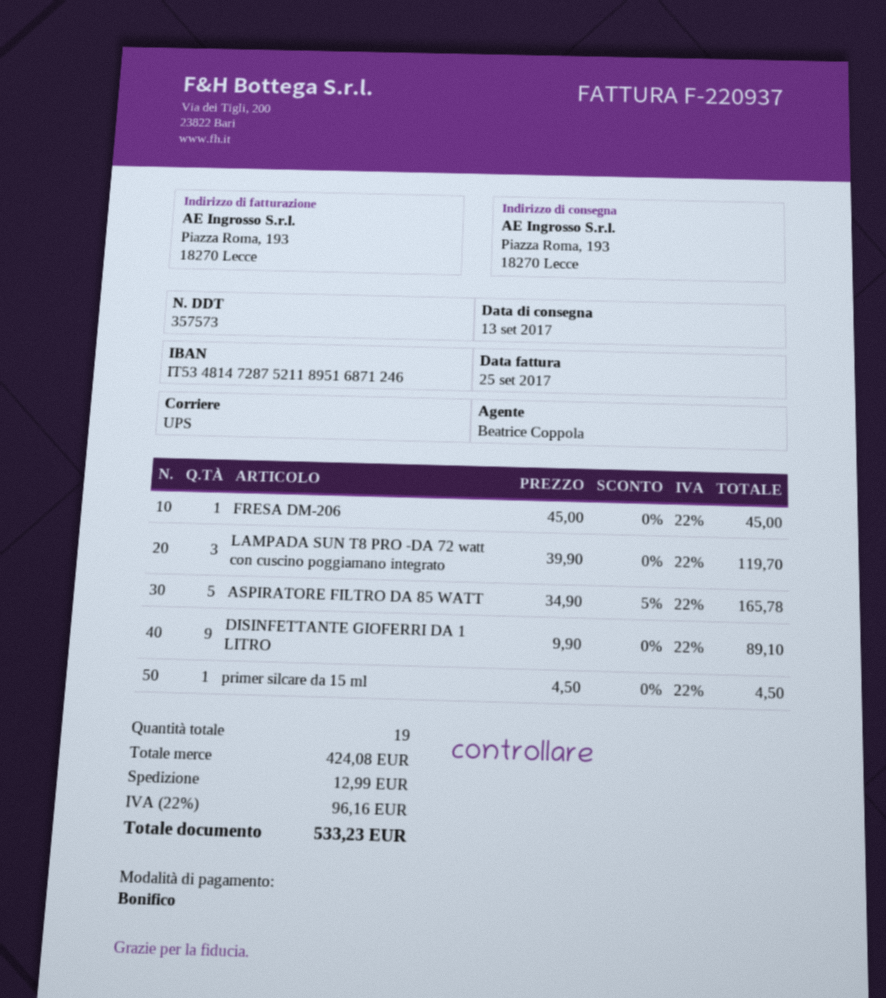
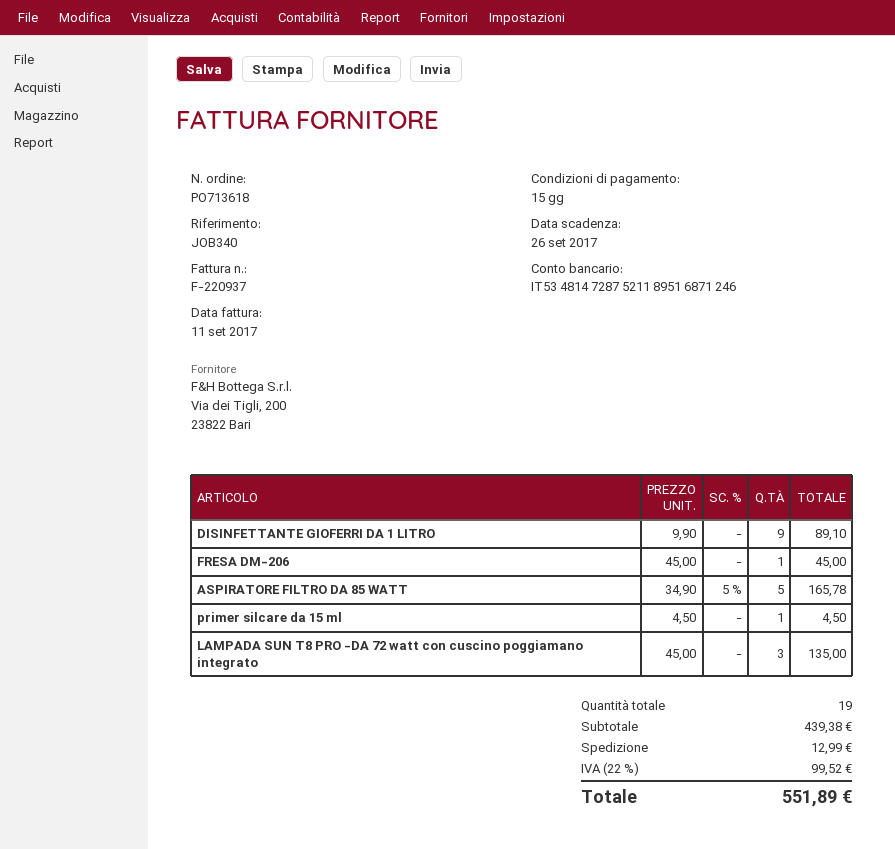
invoice date: 2017-09-25 -> 2017-09-11
LAMPADA SUN T8 PRO -DA 72 watt con cuscino poggiamano integrato: 3 x 39.90 = 119.70 -> 3 x 45.00 = 135.00
subtotal: 424.08 -> 439.38
tax: 22% = 96.16 -> 22% = 99.52
total: 533.23 -> 551.89

